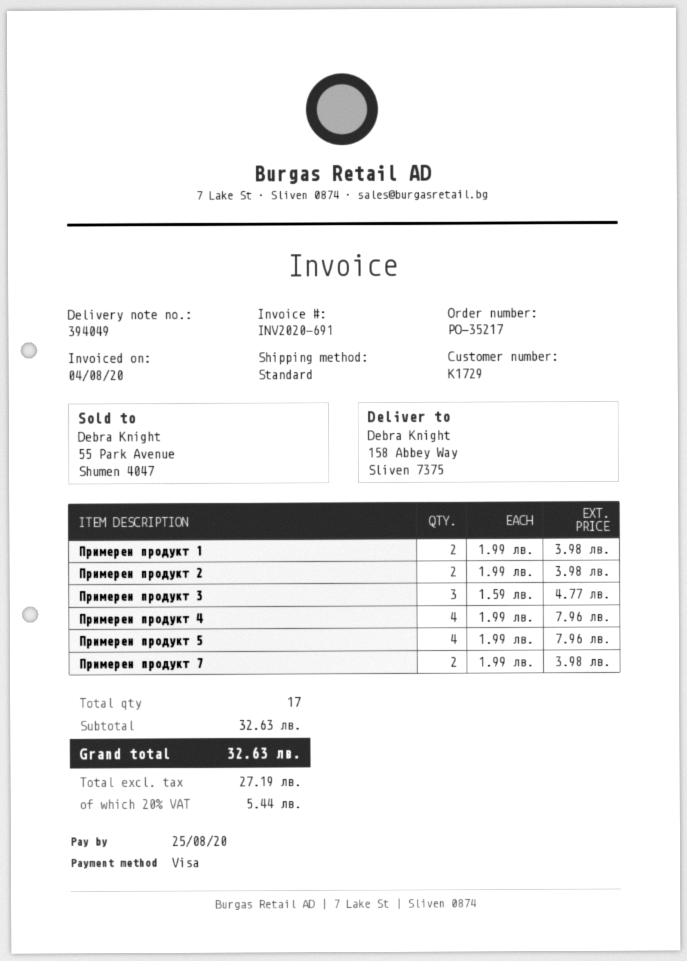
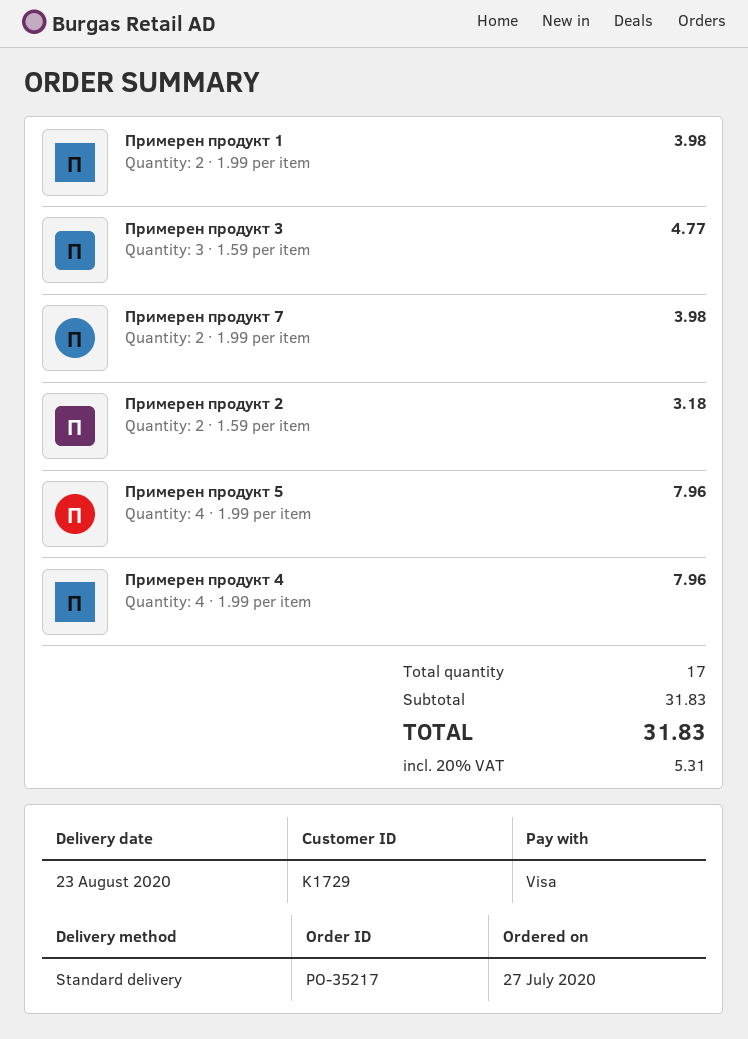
Примерен продукт 2: 2 x 1.99 = 3.98 -> 2 x 1.59 = 3.18
subtotal: 32.63 -> 31.83
tax: 20% = 5.44 -> 20% = 5.31
total: 32.63 -> 31.83

